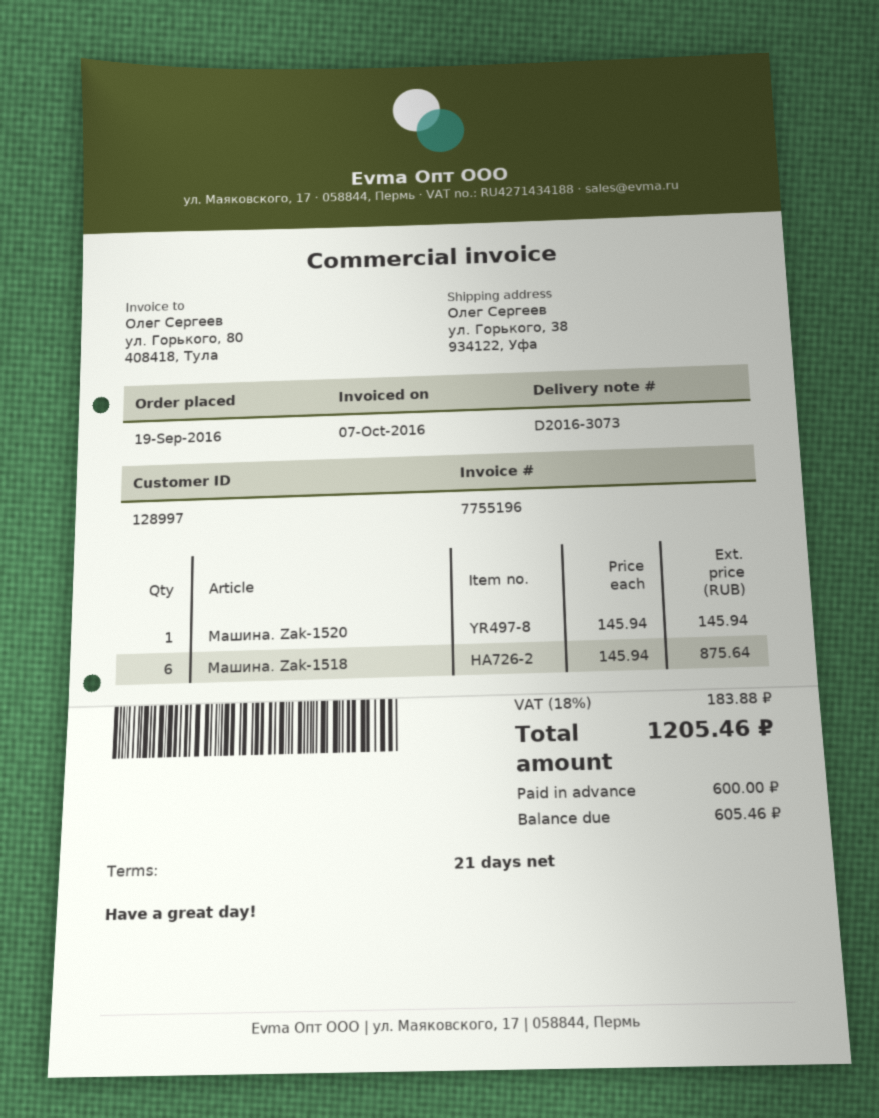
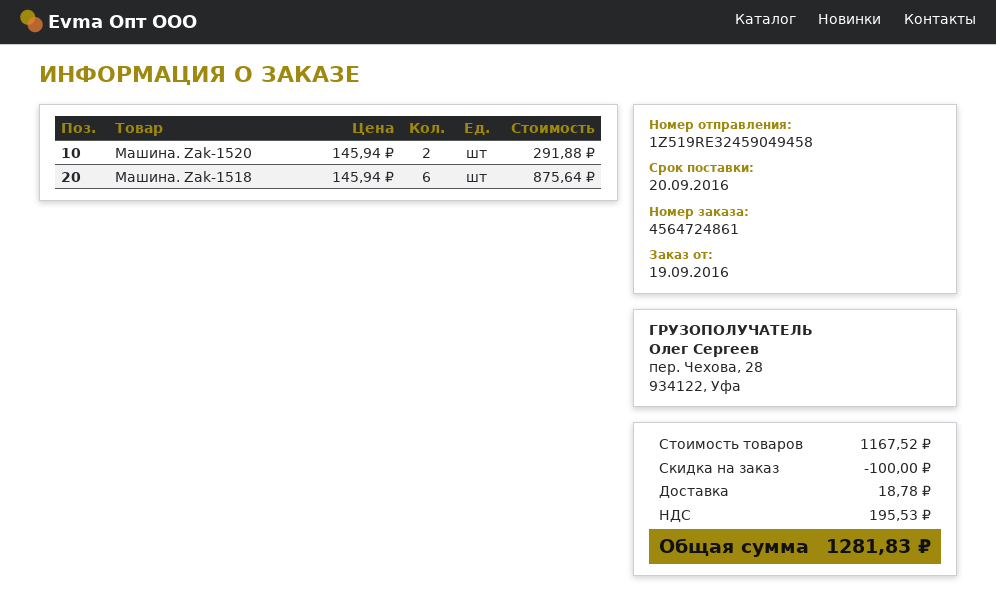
ship to: ул. Горького, 38, 934122, Уфа -> пер. Чехова, 28, 934122, Уфа
Машина. Zak-1520: 1 x 145.94 = 145.94 -> 2 x 145.94 = 291.88
discount: none -> 100.00
shipping: none -> 18.78
tax: 183.88 -> 195.53
total: 1205.46 -> 1281.83

